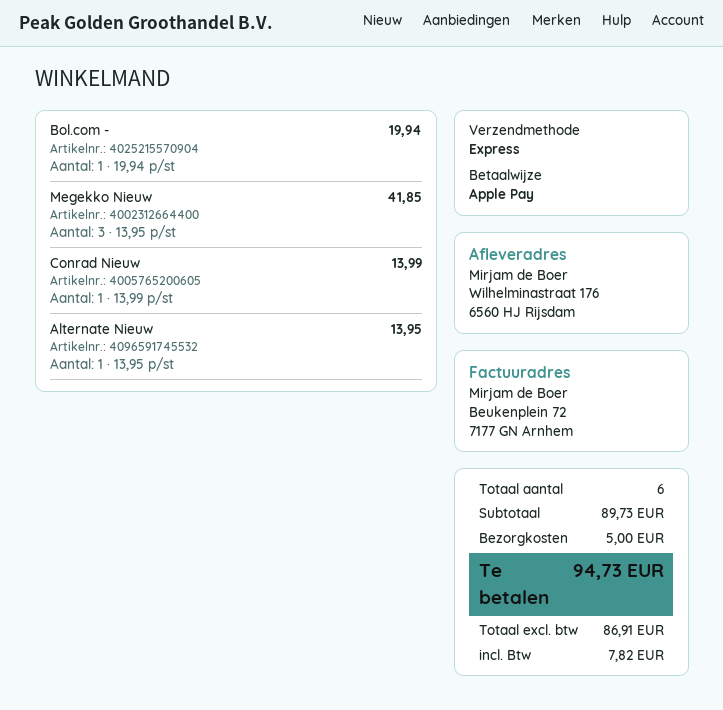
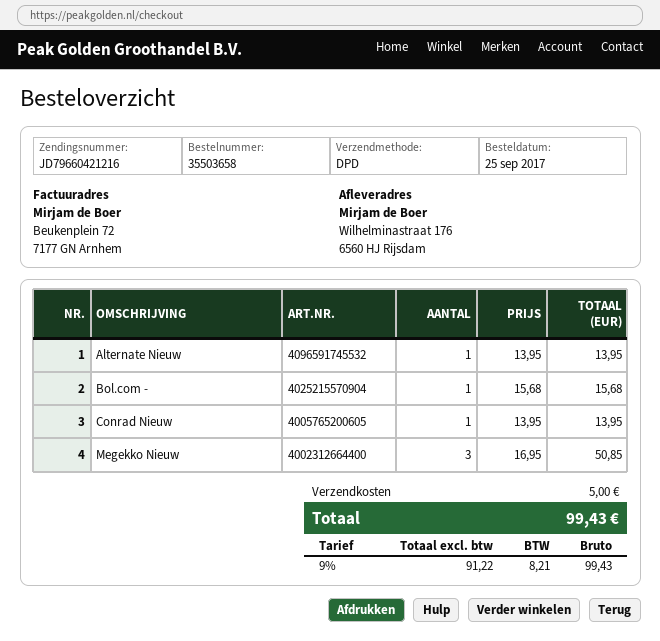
shipping method: express -> DPD
Bol.com -: 1 x 19.94 = 19.94 -> 1 x 15.68 = 15.68
Megekko Nieuw: 3 x 13.95 = 41.85 -> 3 x 16.95 = 50.85
Conrad Nieuw: 1 x 13.99 = 13.99 -> 1 x 13.95 = 13.95
net: 86.91 -> 91.22
tax: 7.82 -> 8.21
total: 94.73 -> 99.43

